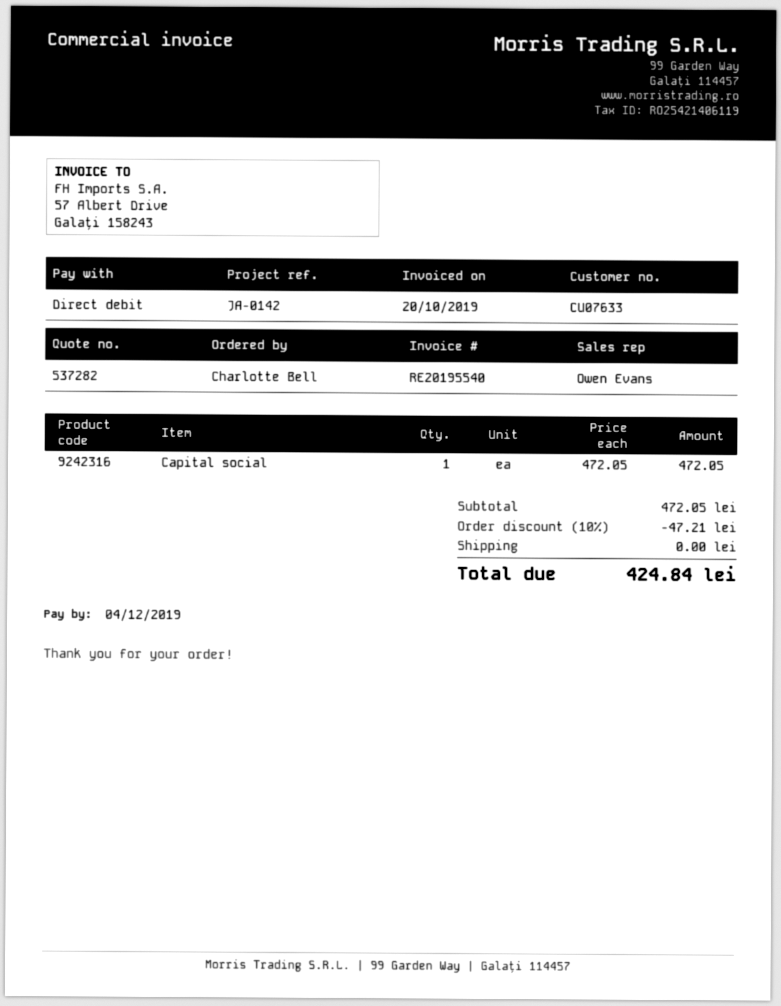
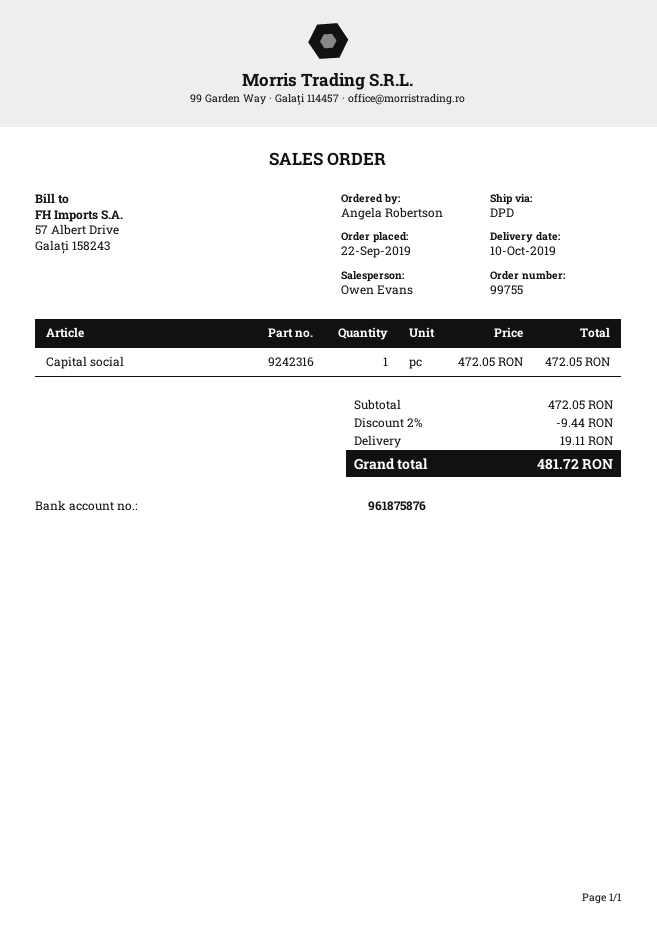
ordered by: Charlotte Bell -> Angela Robertson
discount: 10% = 47.21 -> 2% = 9.44
shipping: 0.00 -> 19.11
total: 424.84 -> 481.72

